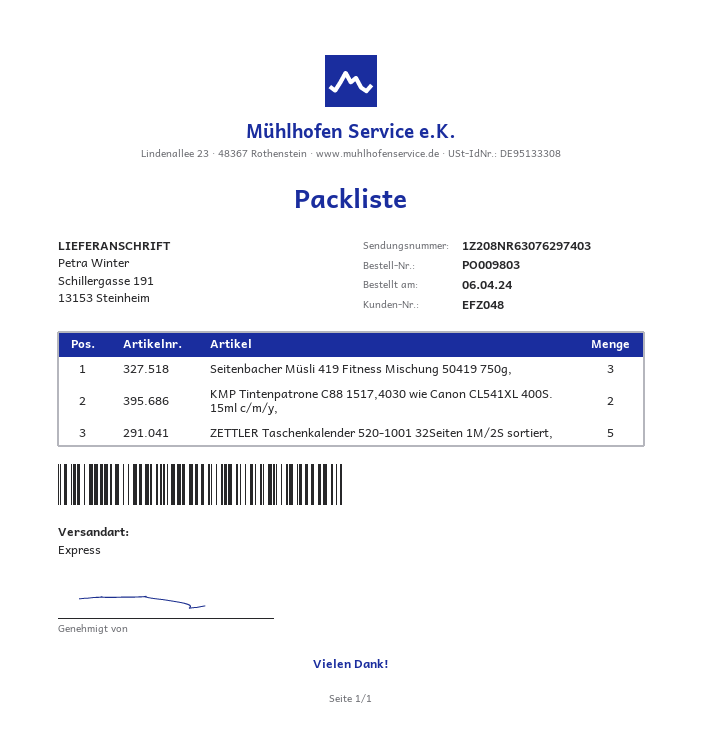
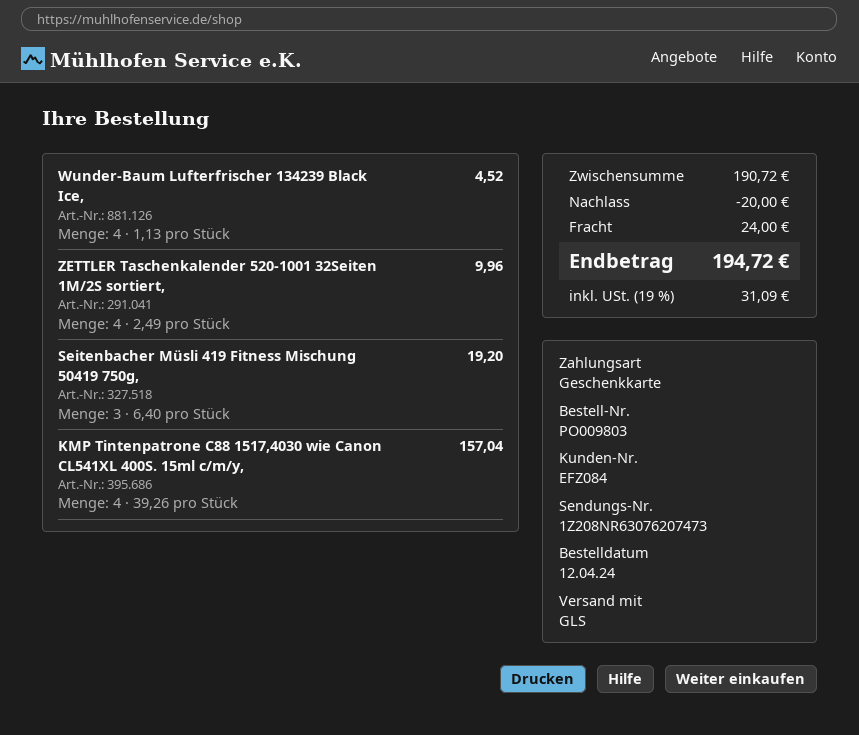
order date: 2024-04-06 -> 2024-04-12
customer number: EFZ048 -> EFZ084
shipping method: express -> GLS
tracking number: 1Z208NR63076297403 -> 1Z208NR63076207473
KMP Tintenpatrone C88 1517,4030 wie Canon CL541XL 400S. 15ml c/m/y,: 2 -> 4
ZETTLER Taschenkalender 520-1001 32Seiten 1M/2S sortiert,: 5 -> 4
Wunder-Baum Lufterfrischer 134239 Black Ice,: none -> 4

